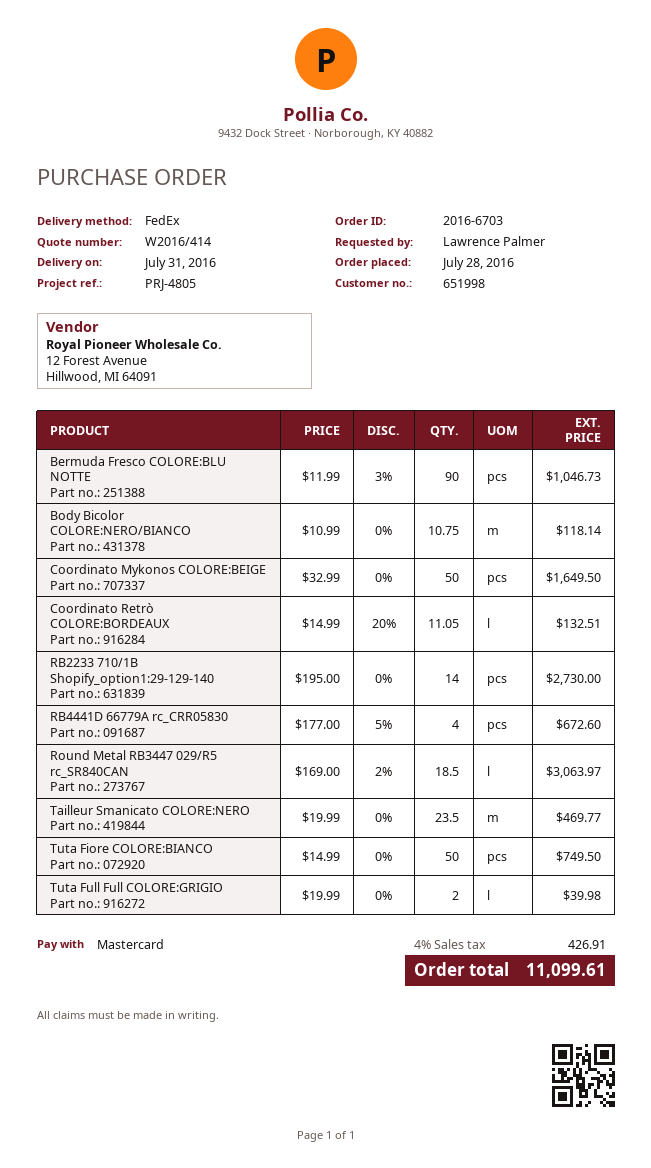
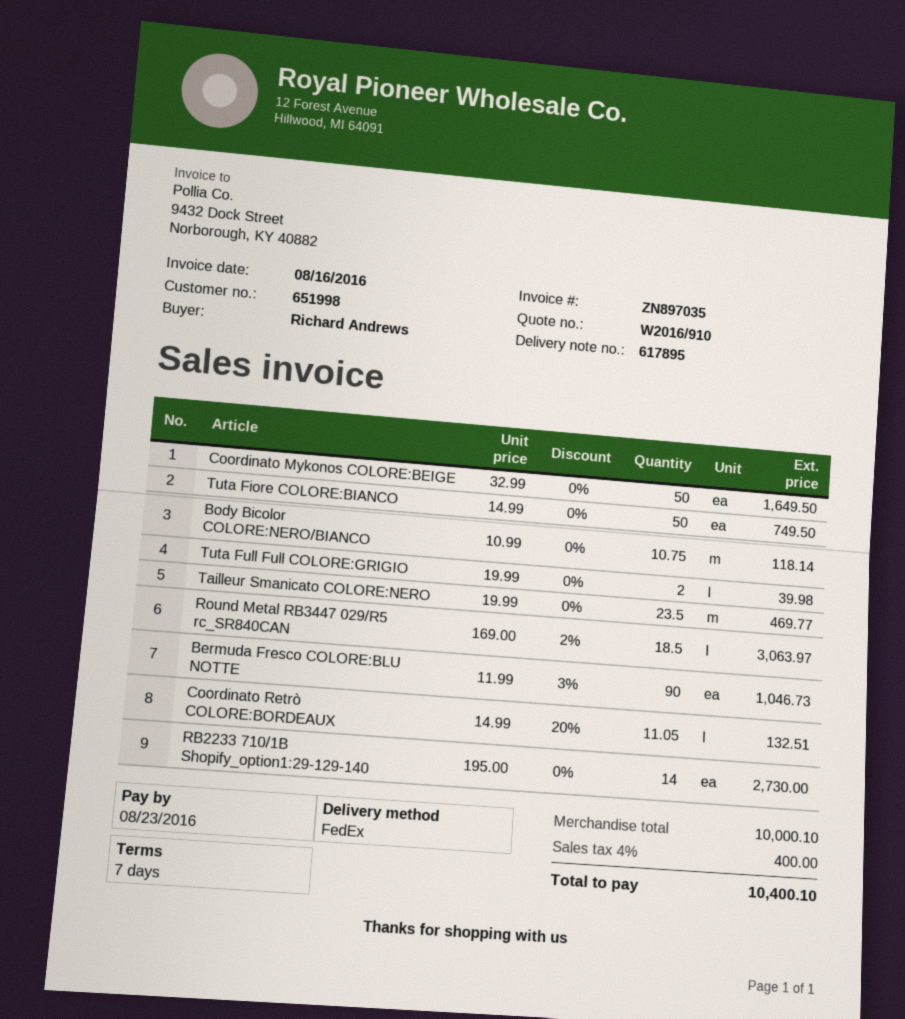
quote number: W2016/414 -> W2016/910
ordered by: Lawrence Palmer -> Richard Andrews
RB4441D 66779A rc_CRR05830: 4 x 177.00 - 5% = 672.60 -> none
tax: 4% = 426.91 -> 4% = 400.00
total: 11099.61 -> 10400.10

